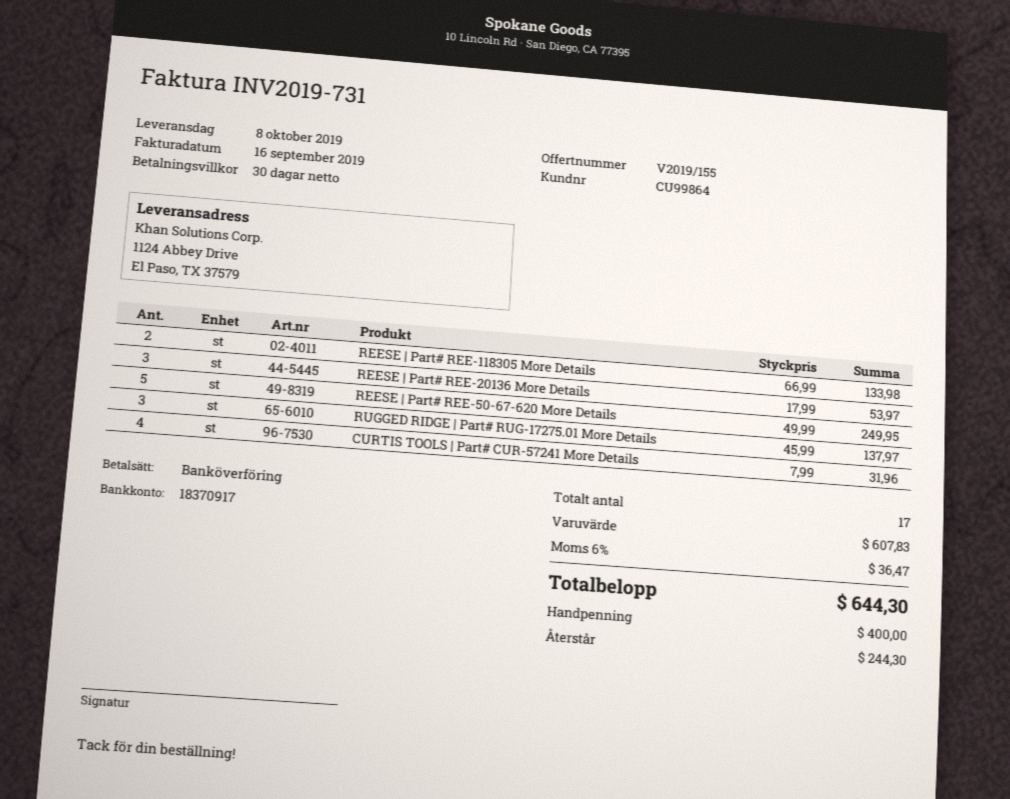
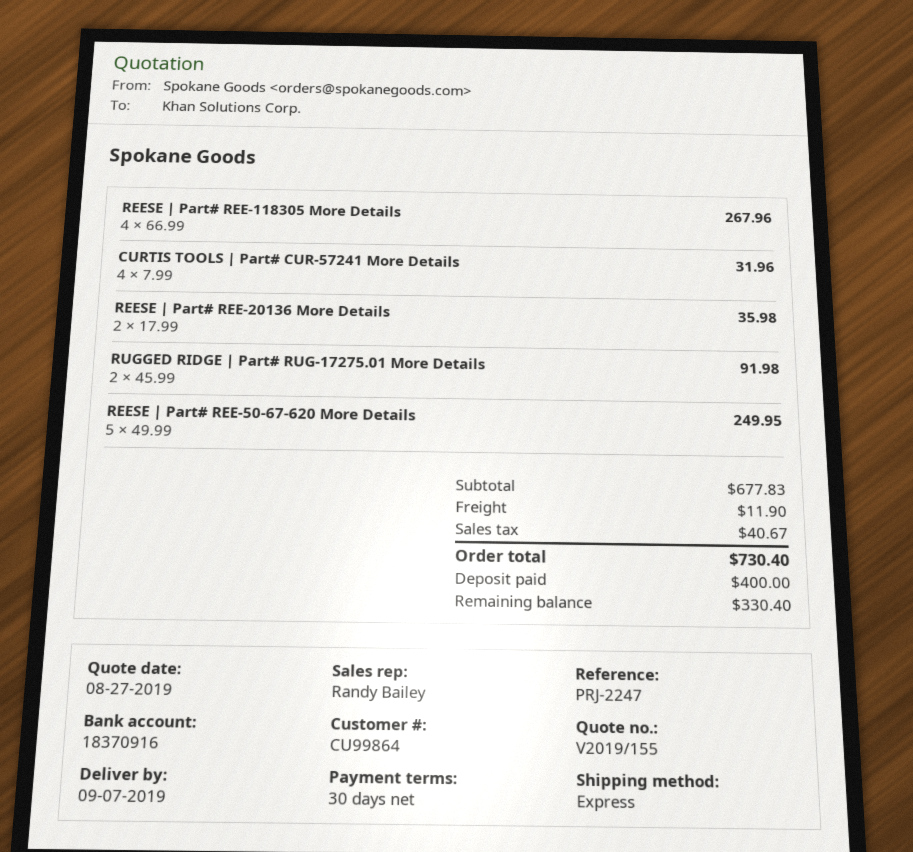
delivery date: 2019-10-08 -> 2019-09-07
bank account: 18370917 -> 18370916
REESE | Part# REE-118305 More Details: 2 x 66.99 = 133.98 -> 4 x 66.99 = 267.96
REESE | Part# REE-20136 More Details: 3 x 17.99 = 53.97 -> 2 x 17.99 = 35.98
RUGGED RIDGE | Part# RUG-17275.01 More Details: 3 x 45.99 = 137.97 -> 2 x 45.99 = 91.98
subtotal: 607.83 -> 677.83
shipping: none -> 11.90
tax: 36.47 -> 40.67
total: 644.30 -> 730.40
balance: 244.30 -> 330.40

